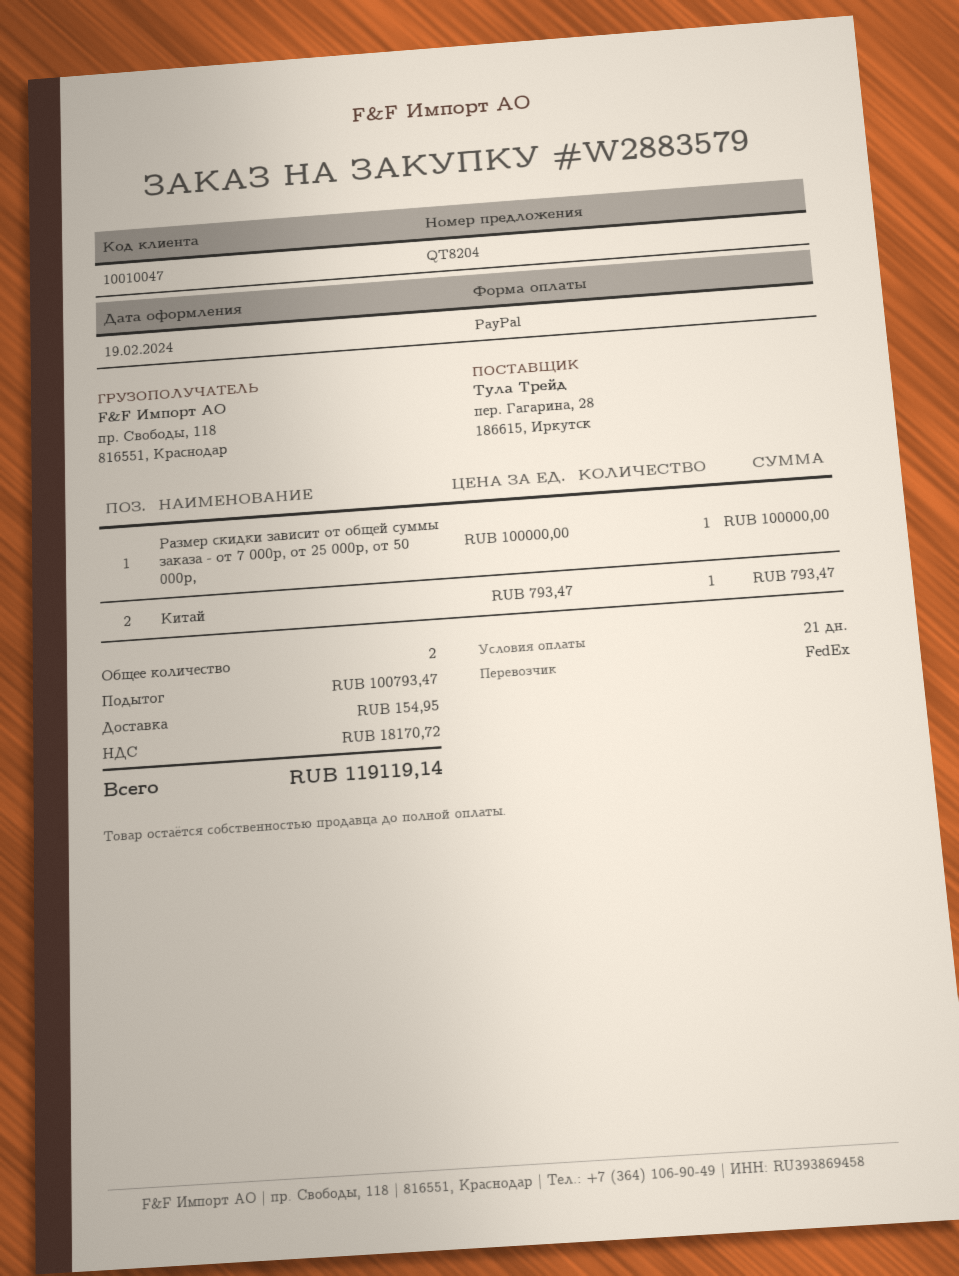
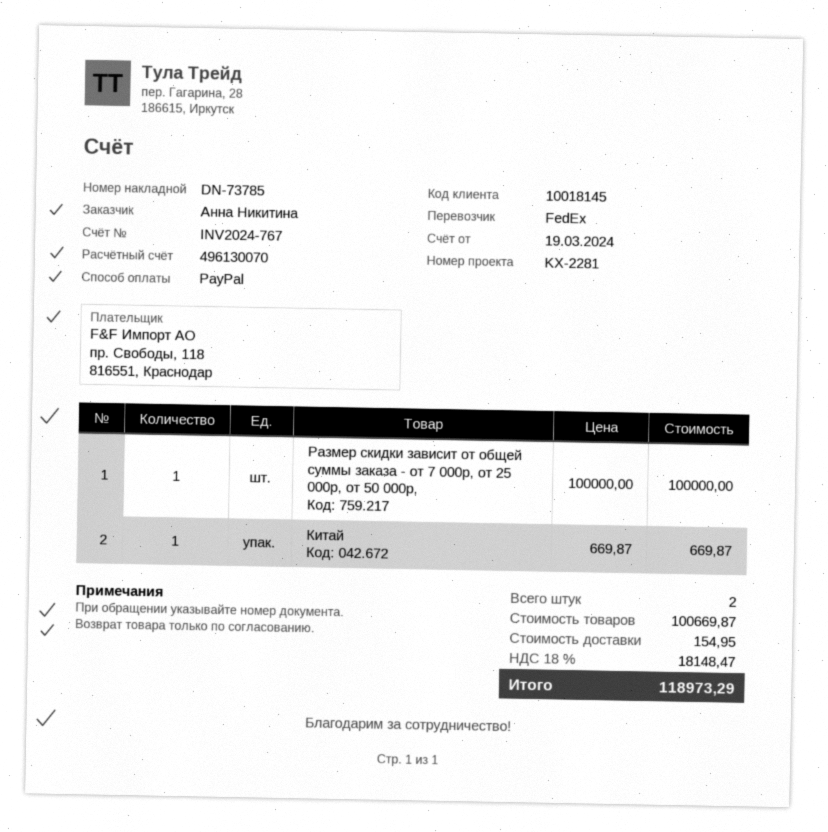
customer number: 10010047 -> 10018145
Китай: 1 x 793.47 = 793.47 -> 1 x 669.87 = 669.87
subtotal: 100793.47 -> 100669.87
tax: 18170.72 -> 18148.47
total: 119119.14 -> 118973.29

